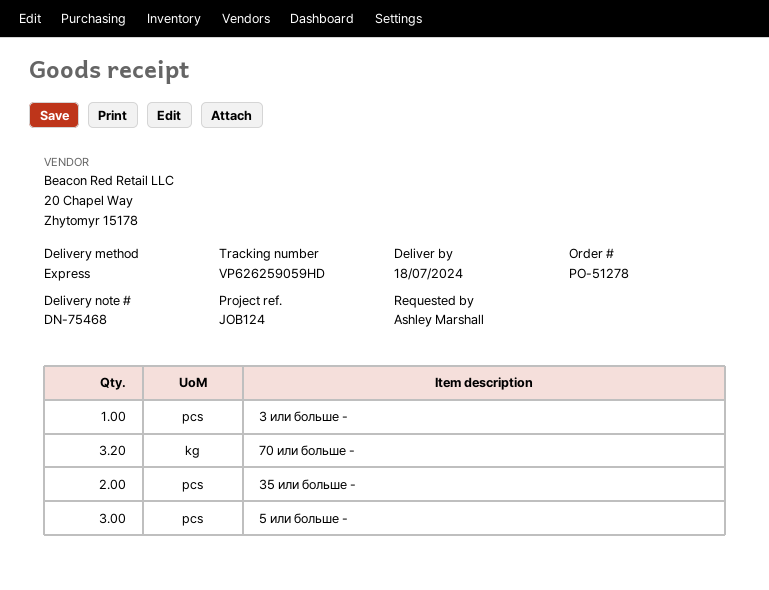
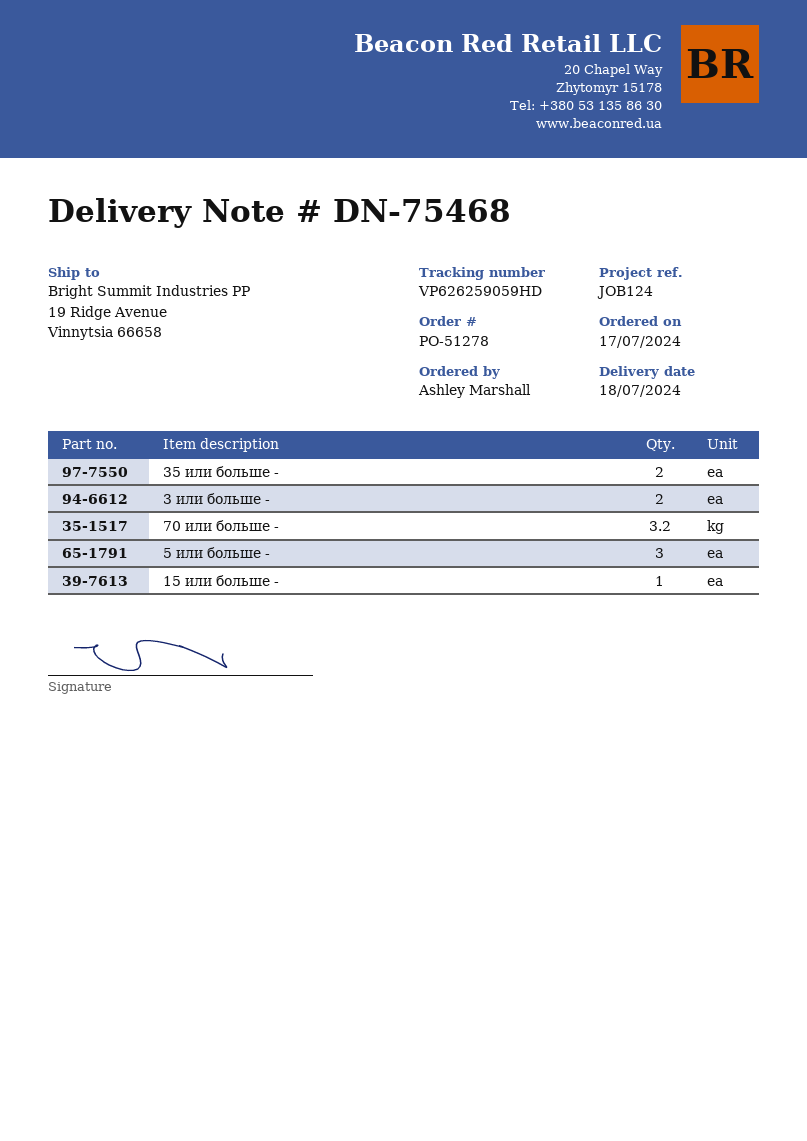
3 или больше -: 1 -> 2
15 или больше -: none -> 1

